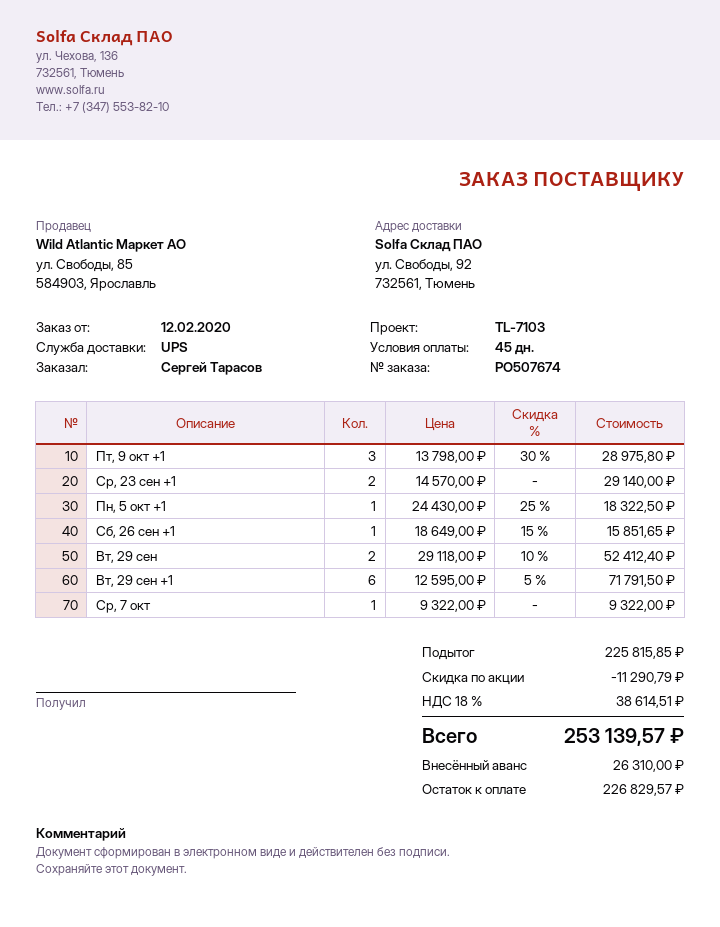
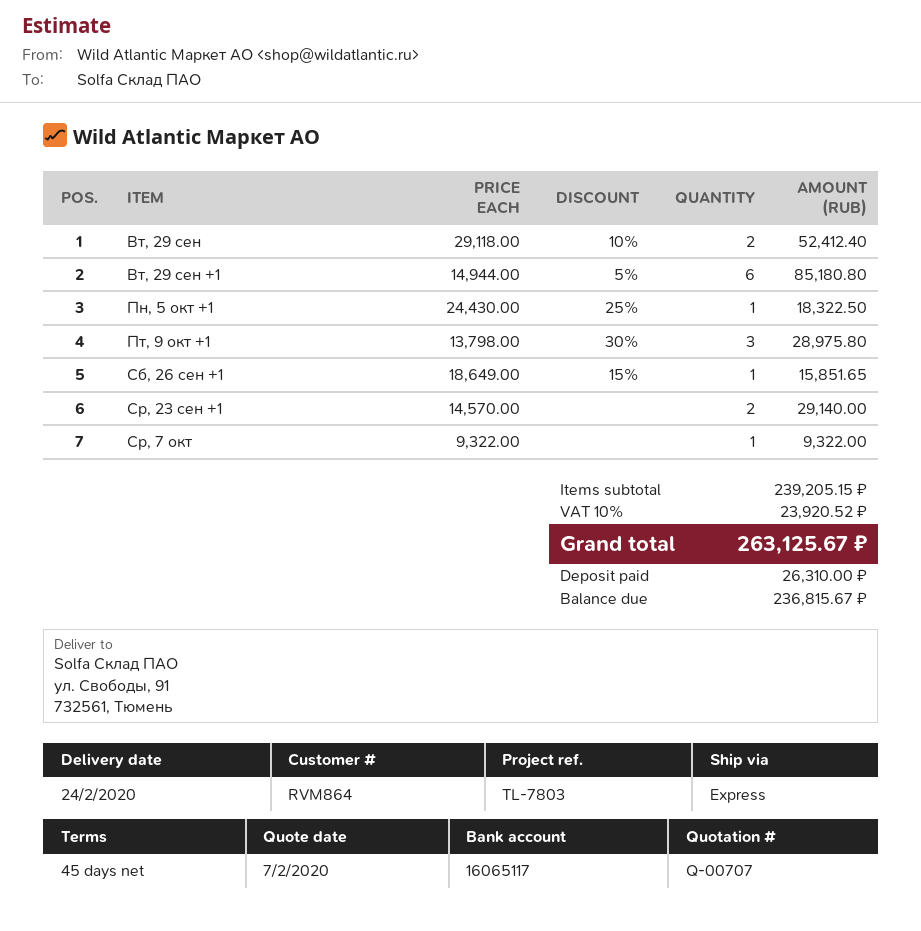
reference: TL-7103 -> TL-7803
shipping method: UPS -> express
ship to: ул. Свободы, 92, 732561, Тюмень -> ул. Свободы, 91, 732561, Тюмень
Вт, 29 сен +1: 6 x 12595.00 - 5% = 71791.50 -> 6 x 14944.00 - 5% = 85180.80
subtotal: 225815.85 -> 239205.15
discount: 11290.79 -> none
tax: 18% = 38614.51 -> 10% = 23920.52
total: 253139.57 -> 263125.67
balance: 226829.57 -> 236815.67

